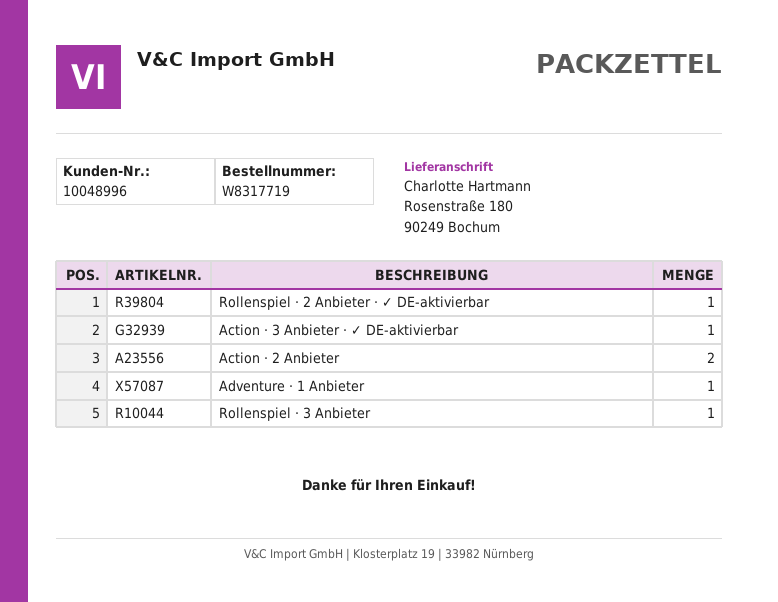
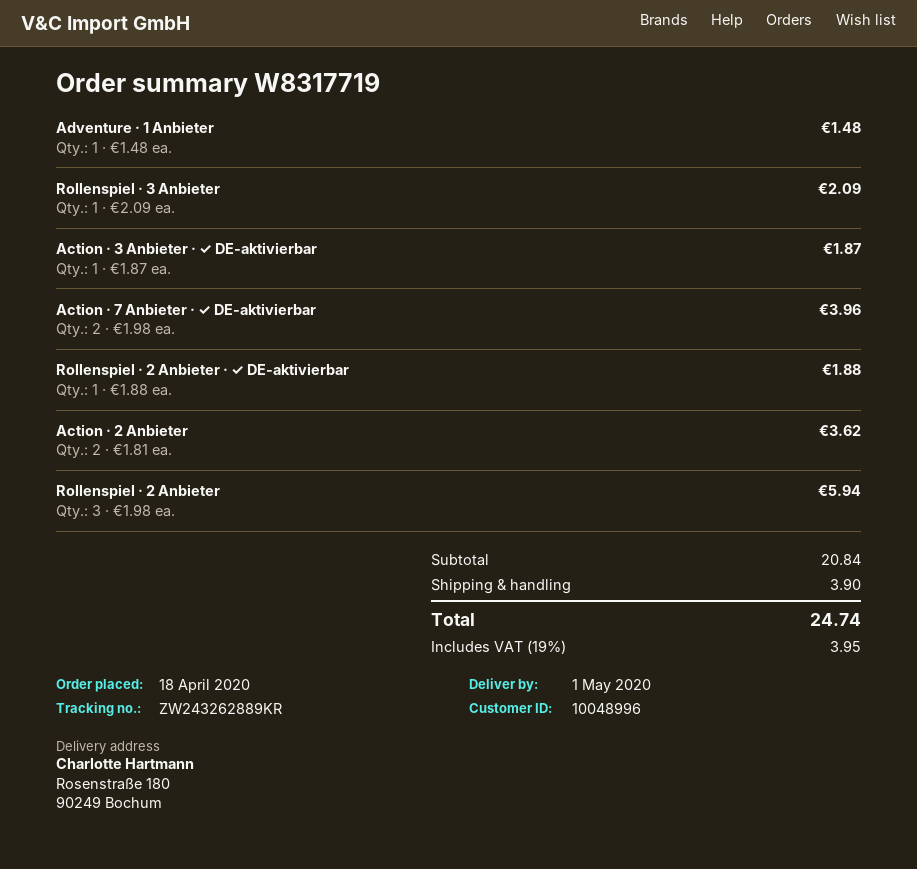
Action · 7 Anbieter · ✓ DE-aktivierbar: none -> 2
Rollenspiel · 2 Anbieter: none -> 3

